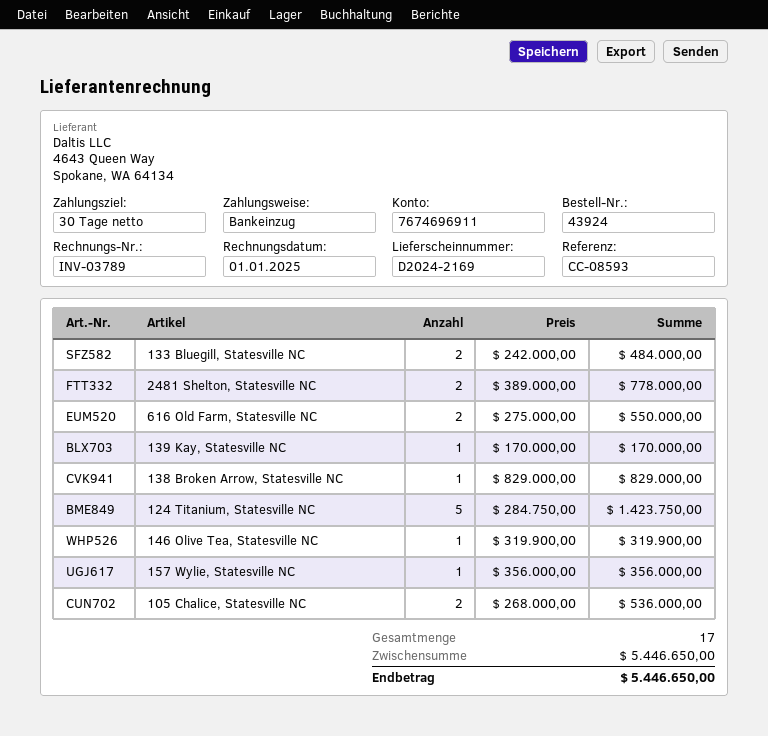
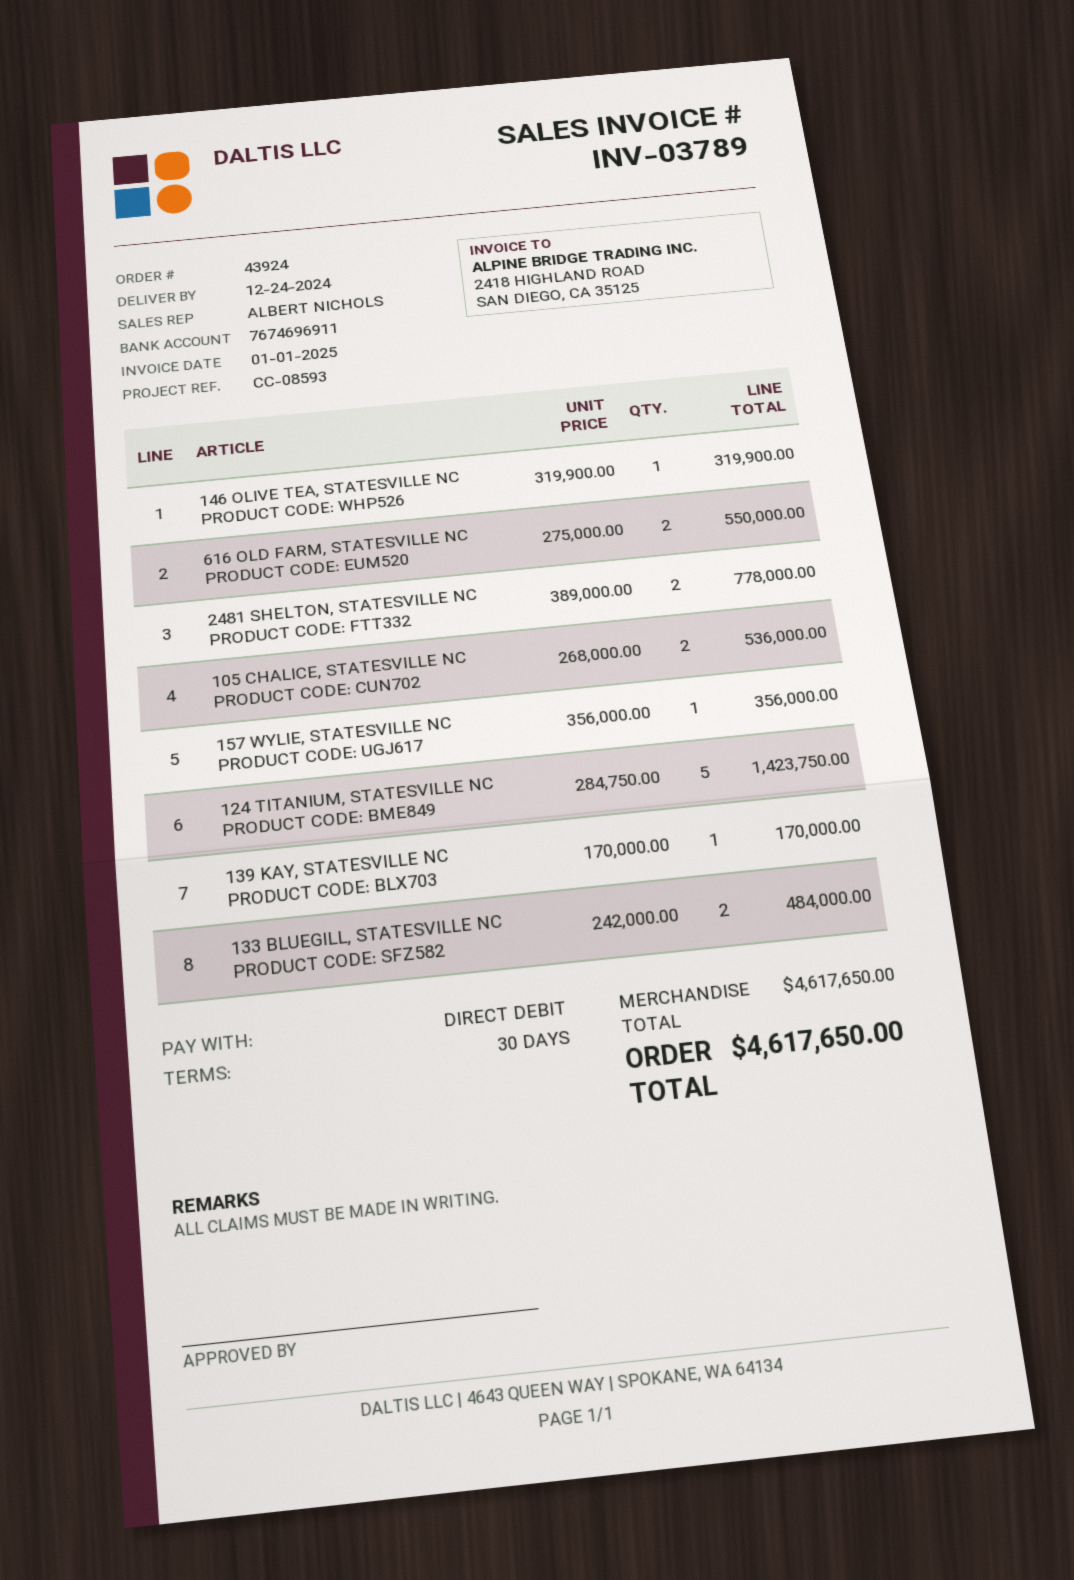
138 Broken Arrow, Statesville NC: 1 x 829000.00 = 829000.00 -> none
subtotal: 5446650.00 -> 4617650.00
total: 5446650.00 -> 4617650.00

